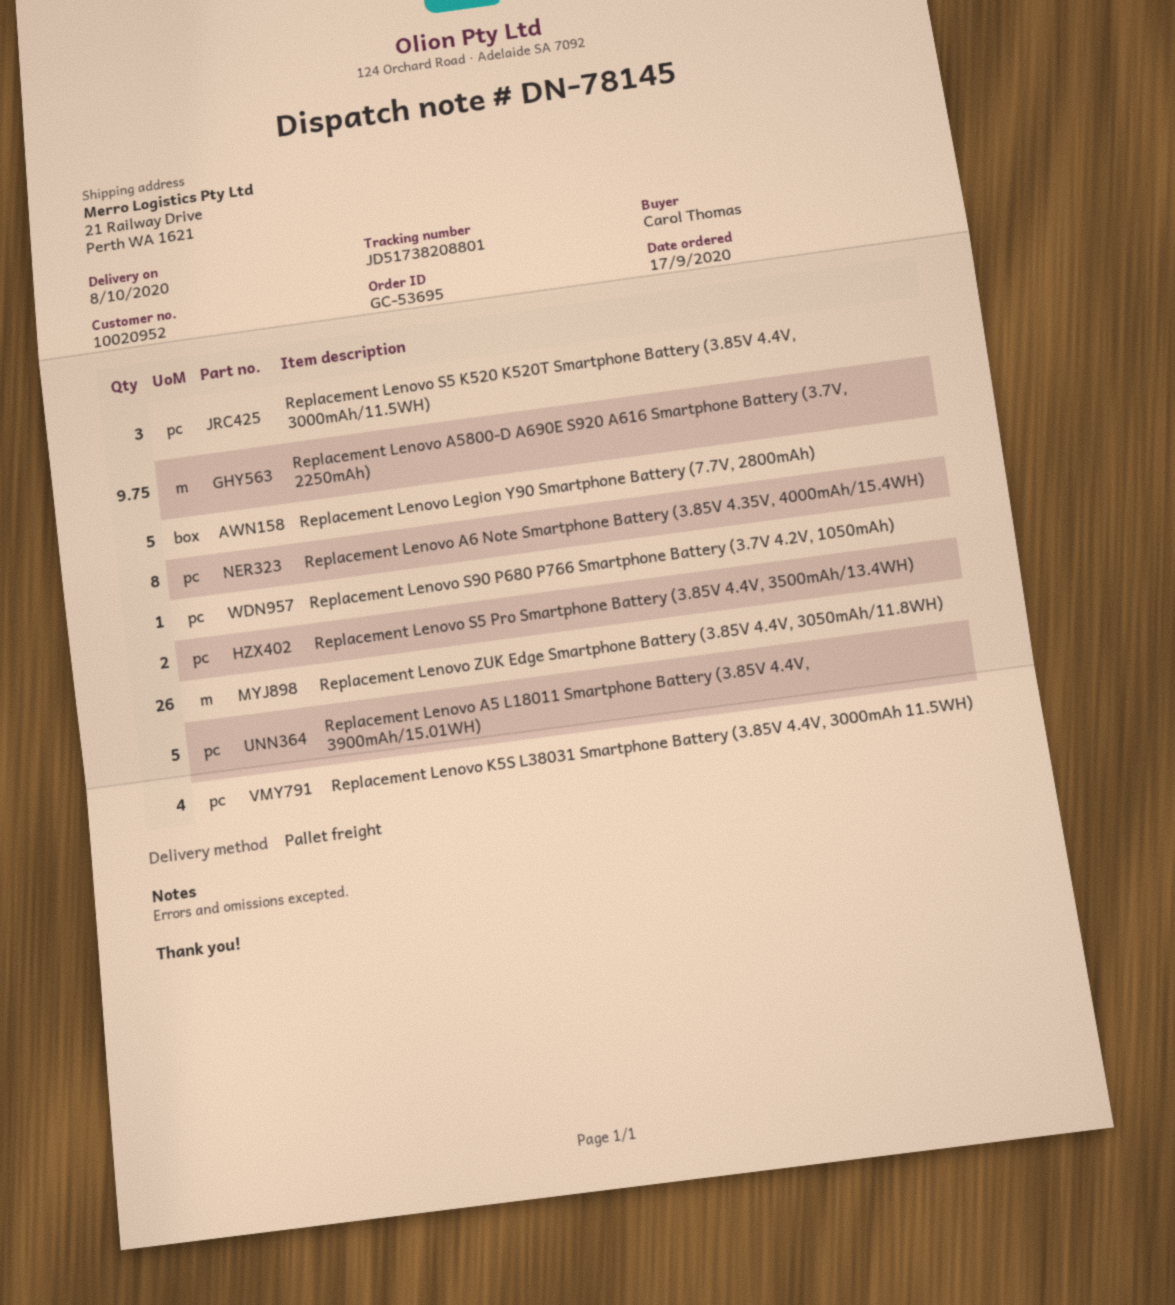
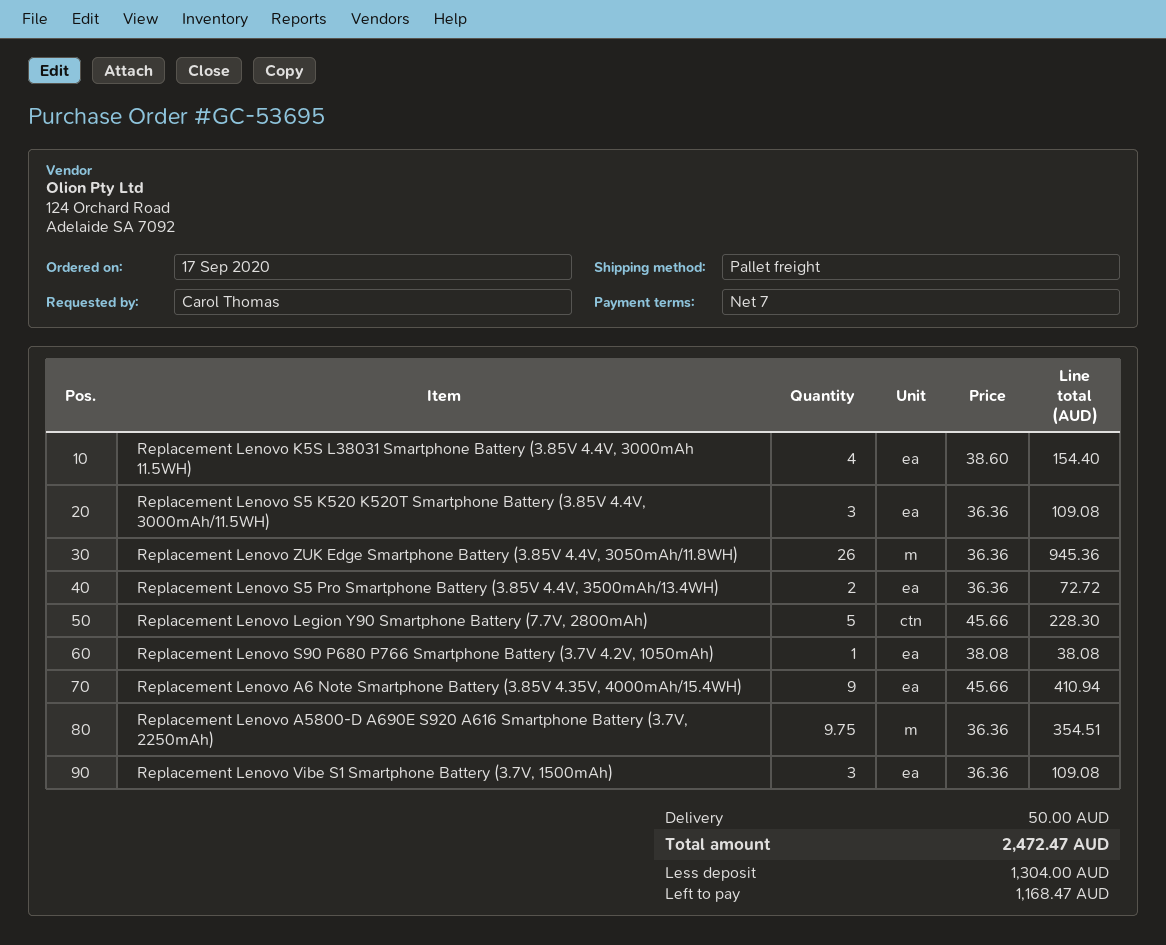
Replacement Lenovo A6 Note Smartphone Battery (3.85V 4.35V, 4000mAh/15.4WH): 8 -> 9
Replacement Lenovo A5 L18011 Smartphone Battery (3.85V 4.4V, 3900mAh/15.01WH): 5 -> none
Replacement Lenovo Vibe S1 Smartphone Battery (3.7V, 1500mAh): none -> 3

